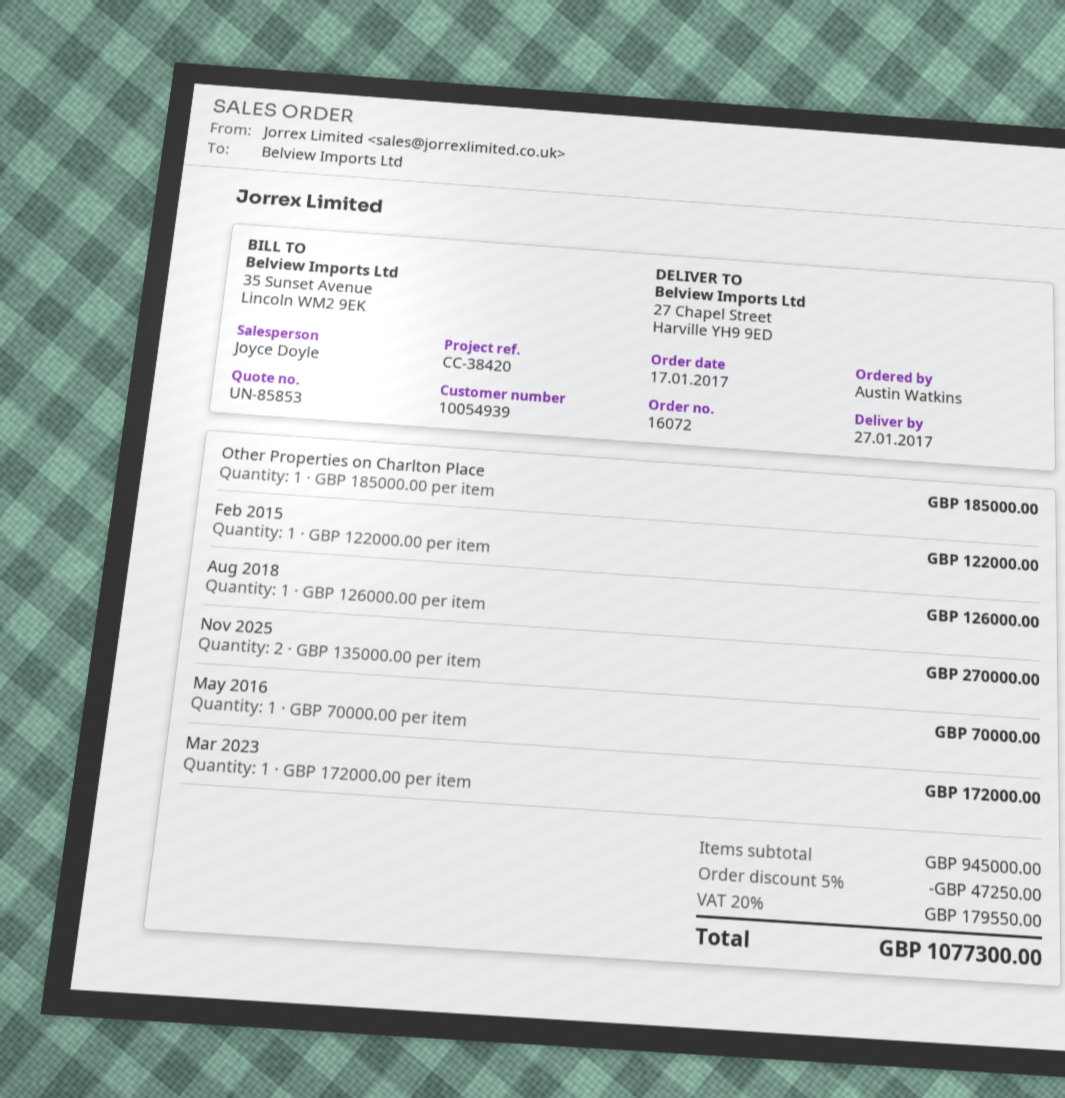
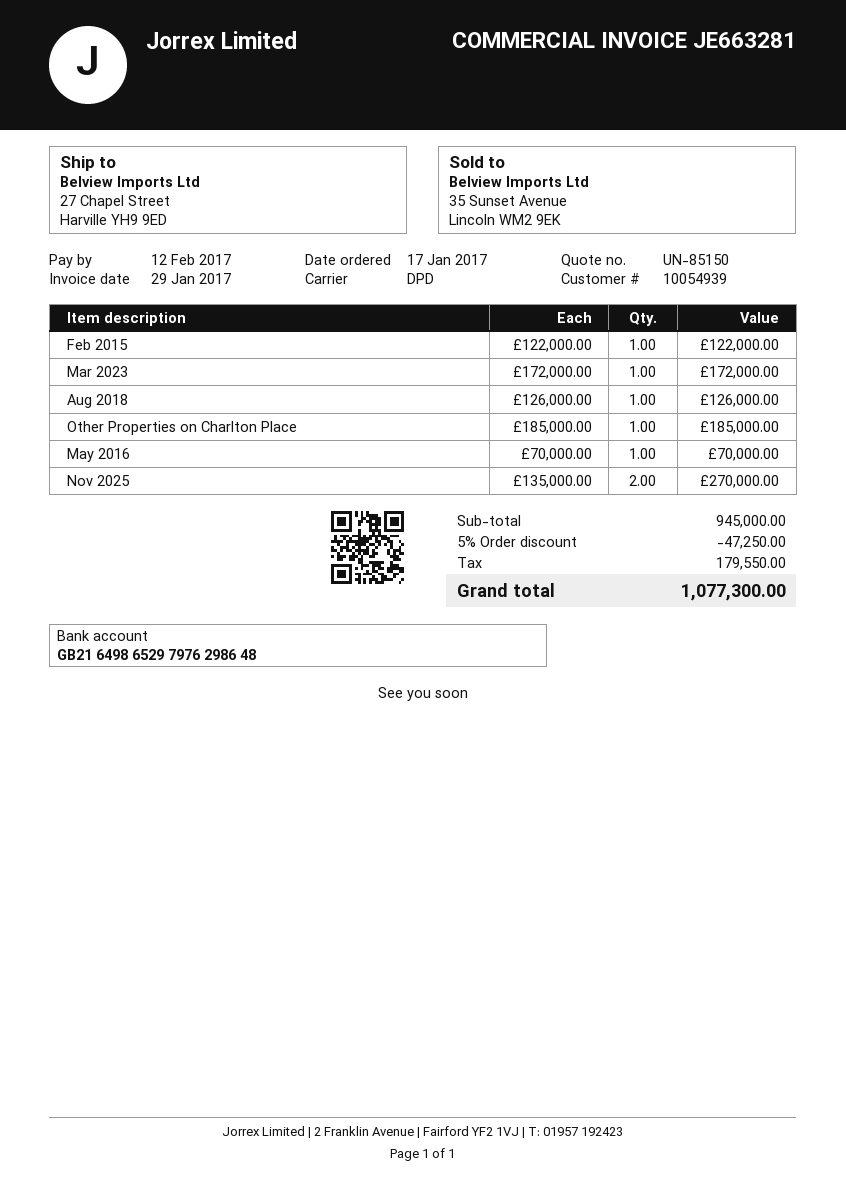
quote number: UN-85853 -> UN-85150

